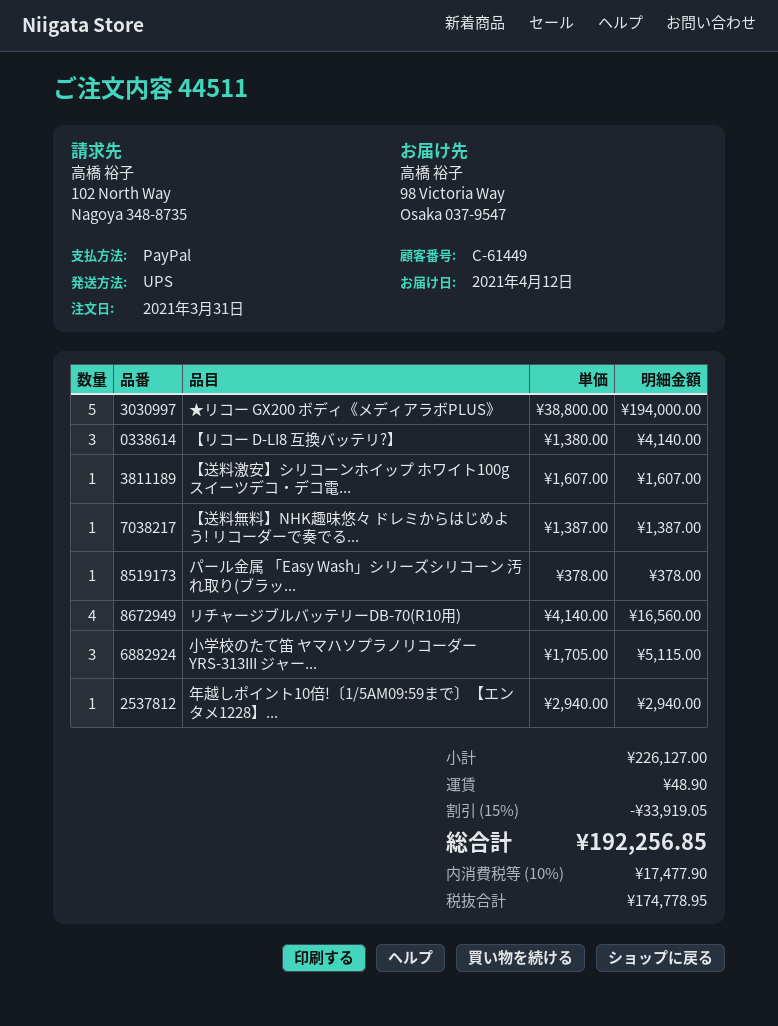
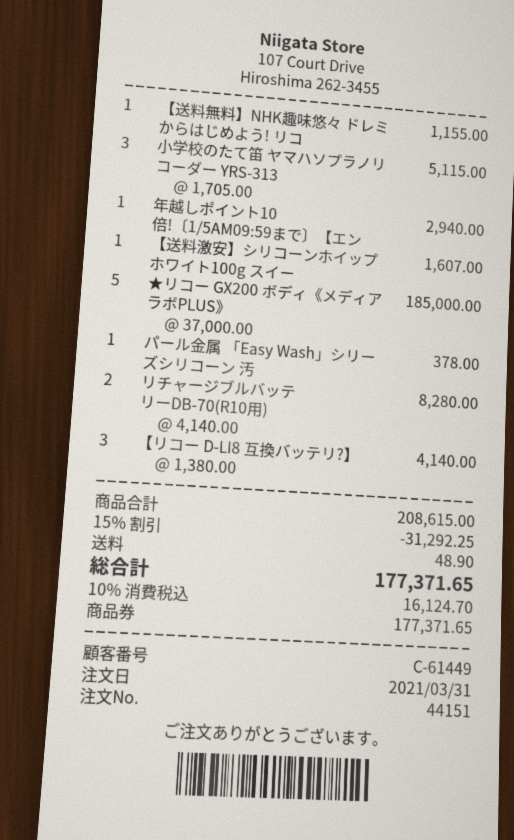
order number: 44511 -> 44151
payment method: PayPal -> gift card
★リコー GX200 ボディ《メディアラボPLUS》: 5 x 38800.00 = 194000.00 -> 5 x 37000.00 = 185000.00
【送料無料】NHK趣味悠々 ドレミからはじめよう! リコーダーで奏でる...: 1 x 1387.00 = 1387.00 -> 1 x 1155.00 = 1155.00
リチャージブルバッテリーDB-70(R10用): 4 x 4140.00 = 16560.00 -> 2 x 4140.00 = 8280.00
subtotal: 226127.00 -> 208615.00
discount: 15% = 33919.05 -> 15% = 31292.25
tax: 10% = 17477.90 -> 10% = 16124.70
total: 192256.85 -> 177371.65

